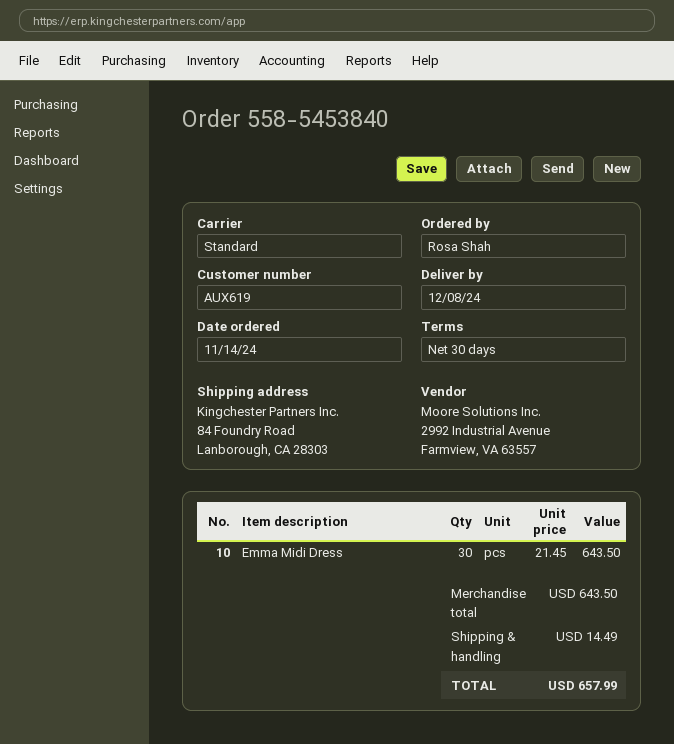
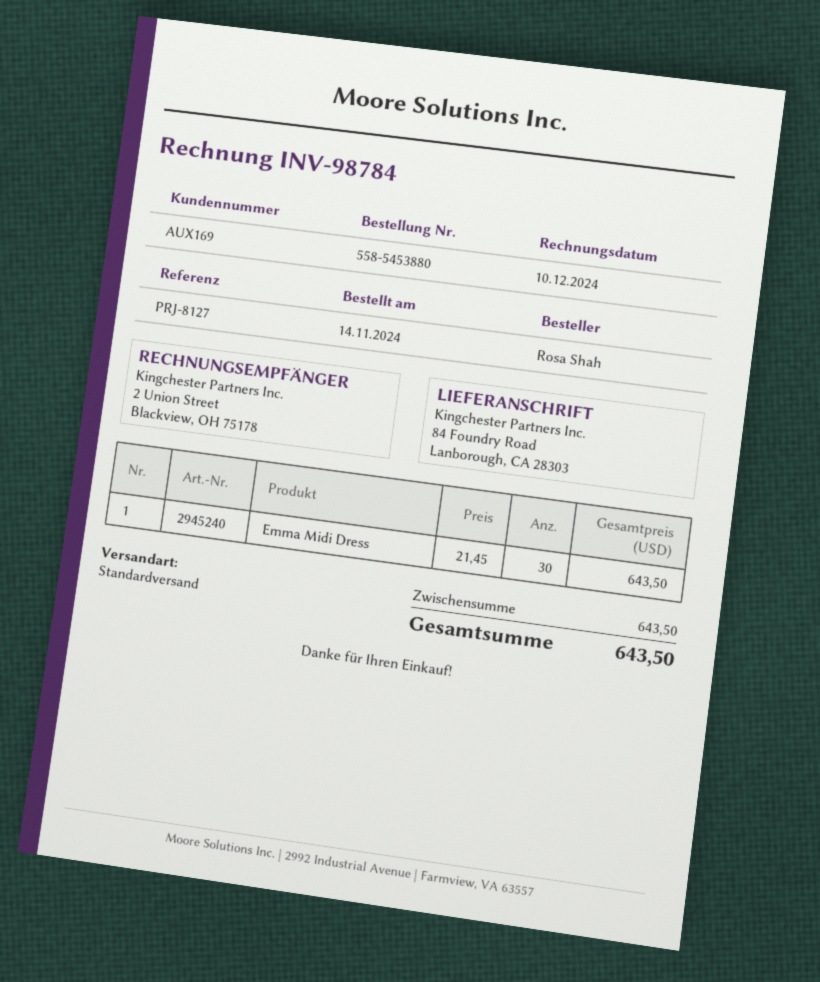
order number: 558-5453840 -> 558-5453880
customer number: AUX619 -> AUX169
shipping: 14.49 -> none
total: 657.99 -> 643.50

